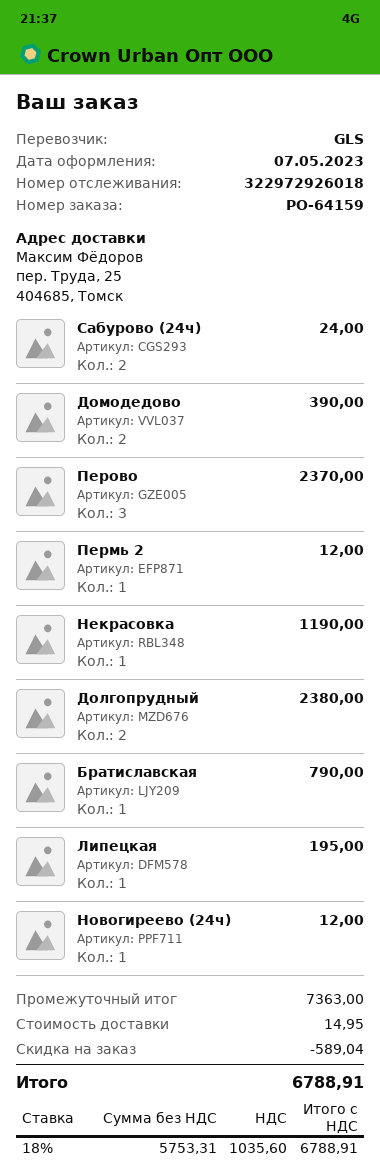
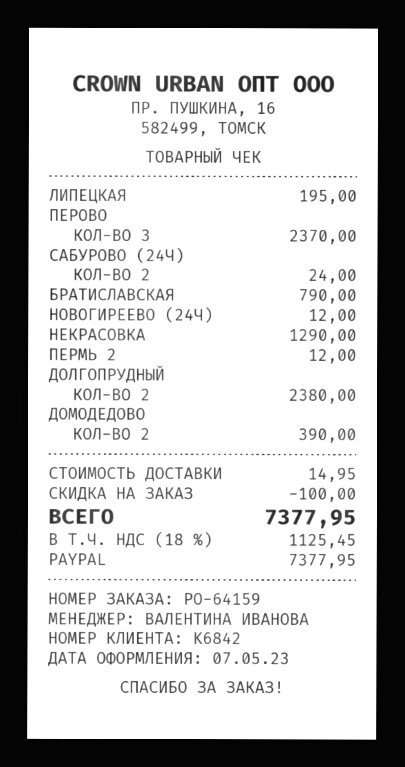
Некрасовка: 1 for 1190.00 -> 1 for 1290.00
discount: 589.04 -> 100.00
tax: 18% = 1035.60 -> 18% = 1125.45
total: 6788.91 -> 7377.95

